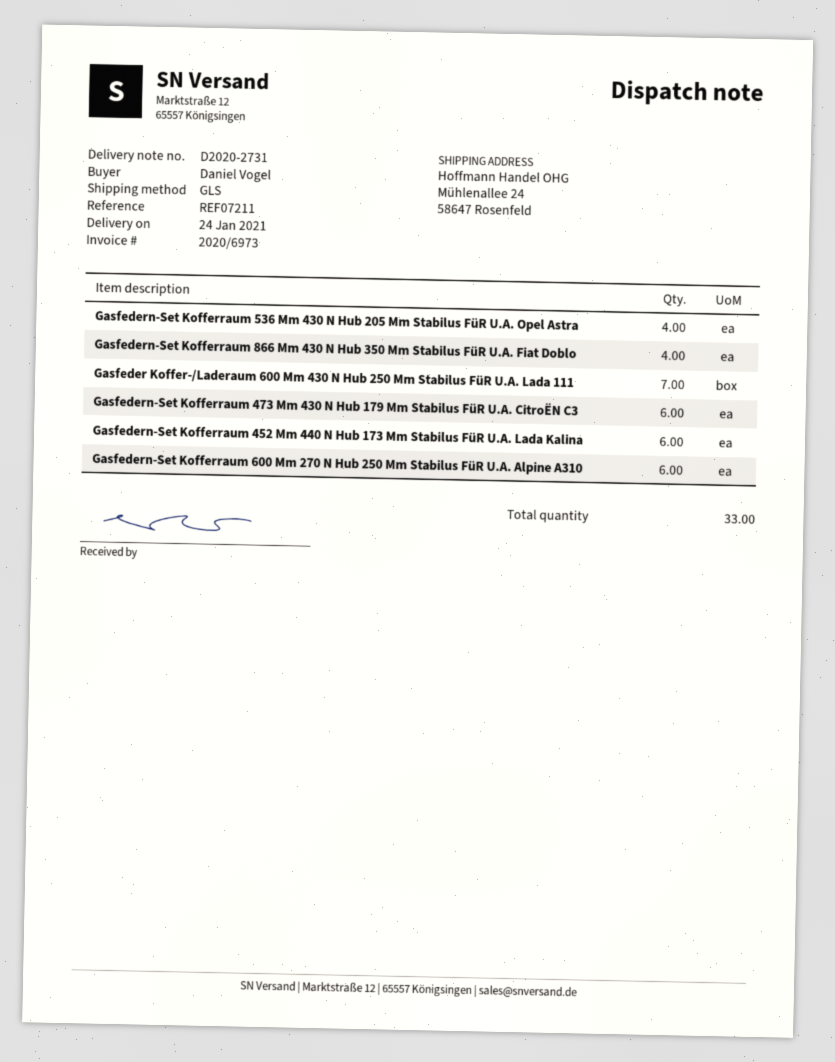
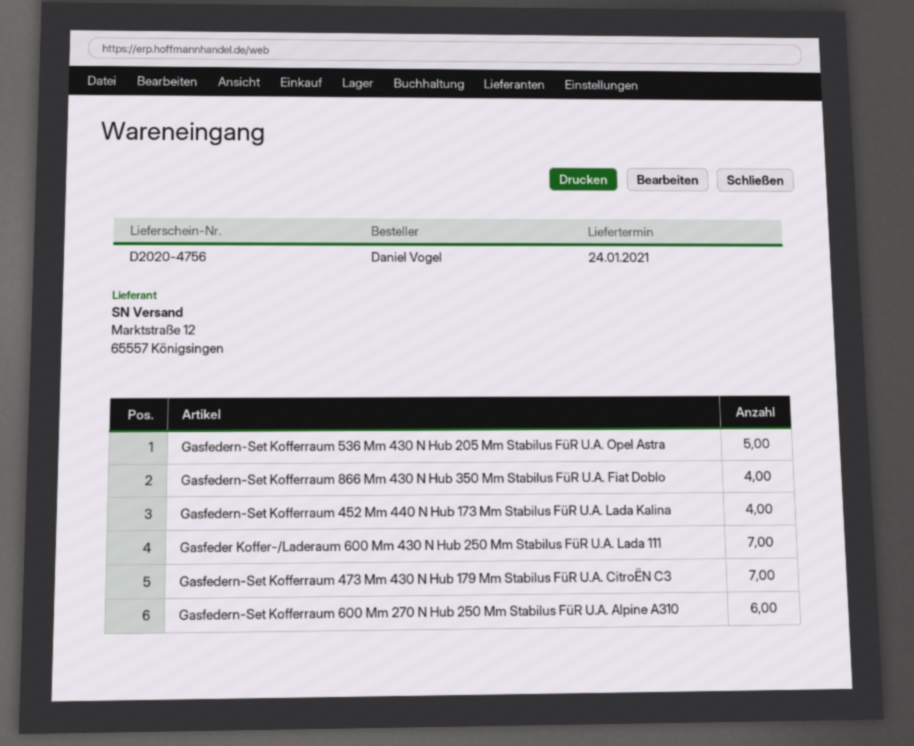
delivery note number: D2020-2731 -> D2020-4756
Gasfedern-Set Kofferraum 536 Mm 430 N Hub 205 Mm Stabilus FüR U.A. Opel Astra: 4 -> 5
Gasfedern-Set Kofferraum 473 Mm 430 N Hub 179 Mm Stabilus FüR U.A. CitroËN C3: 6 -> 7
Gasfedern-Set Kofferraum 452 Mm 440 N Hub 173 Mm Stabilus FüR U.A. Lada Kalina: 6 -> 4

